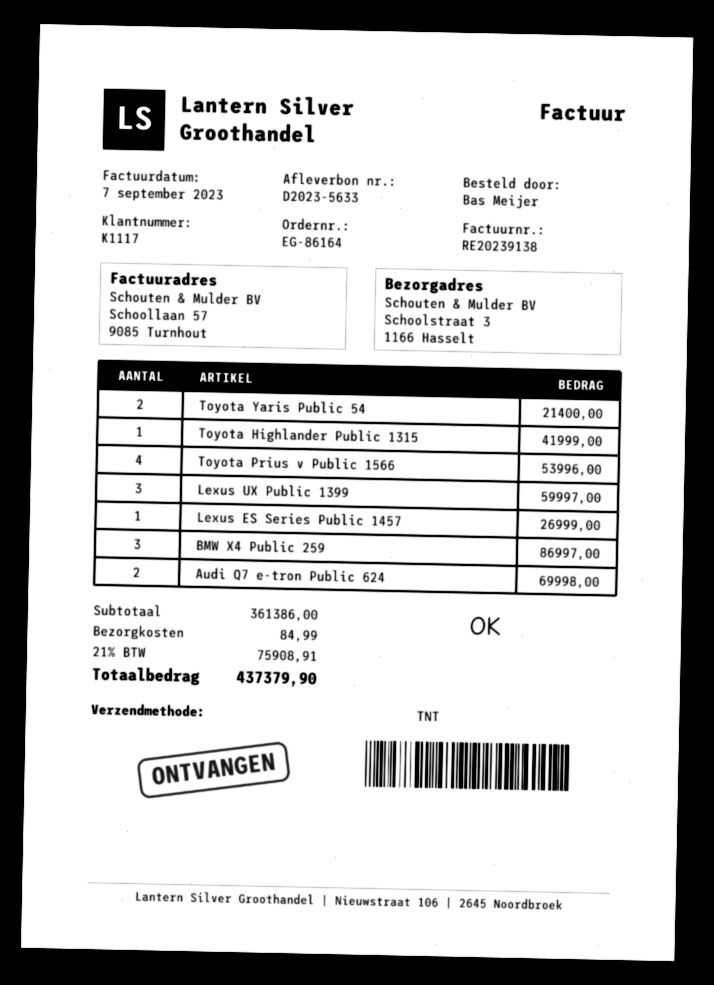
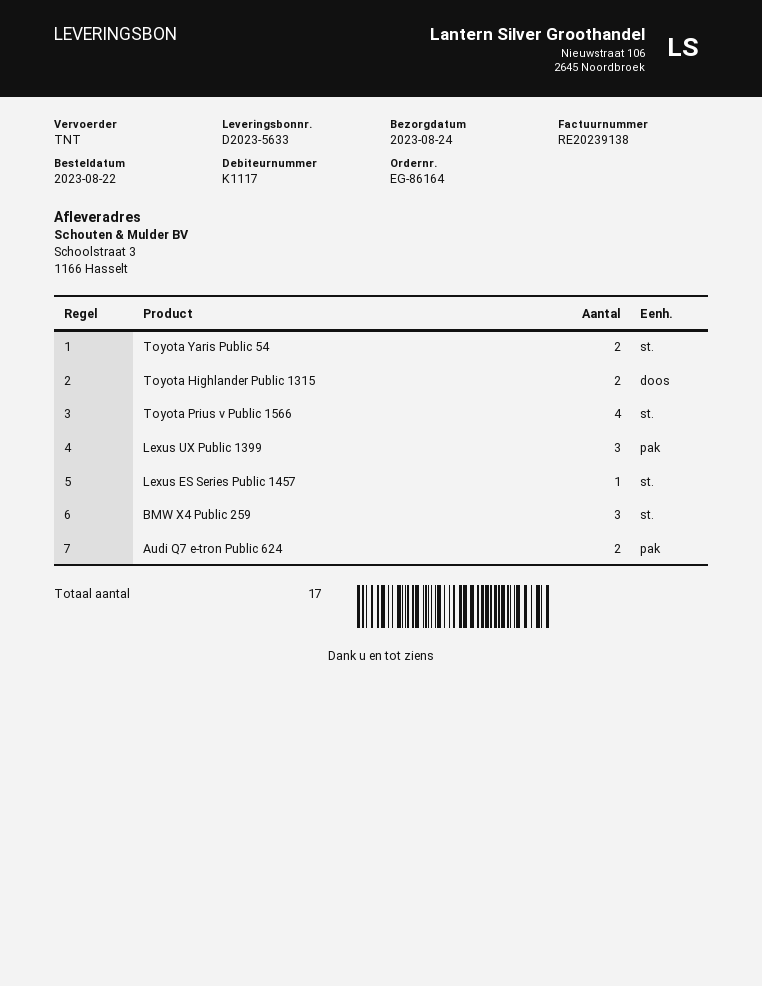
Toyota Highlander Public 1315: 1 -> 2

